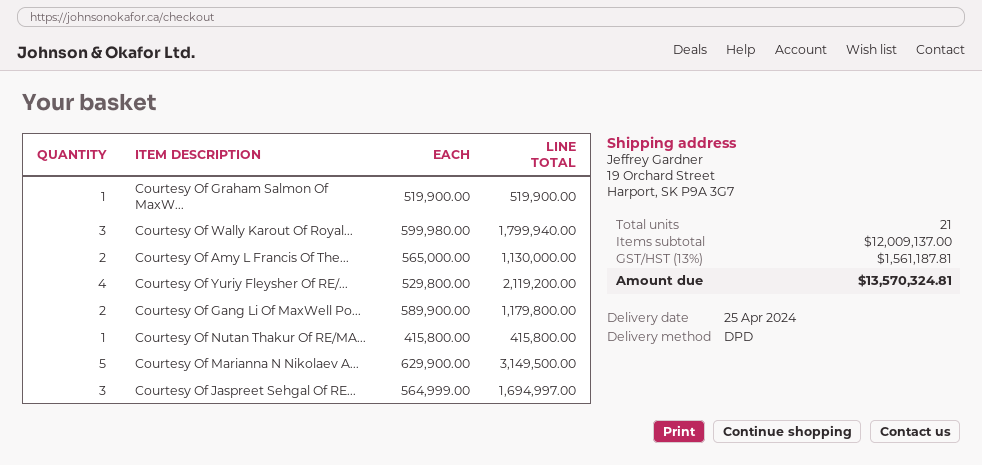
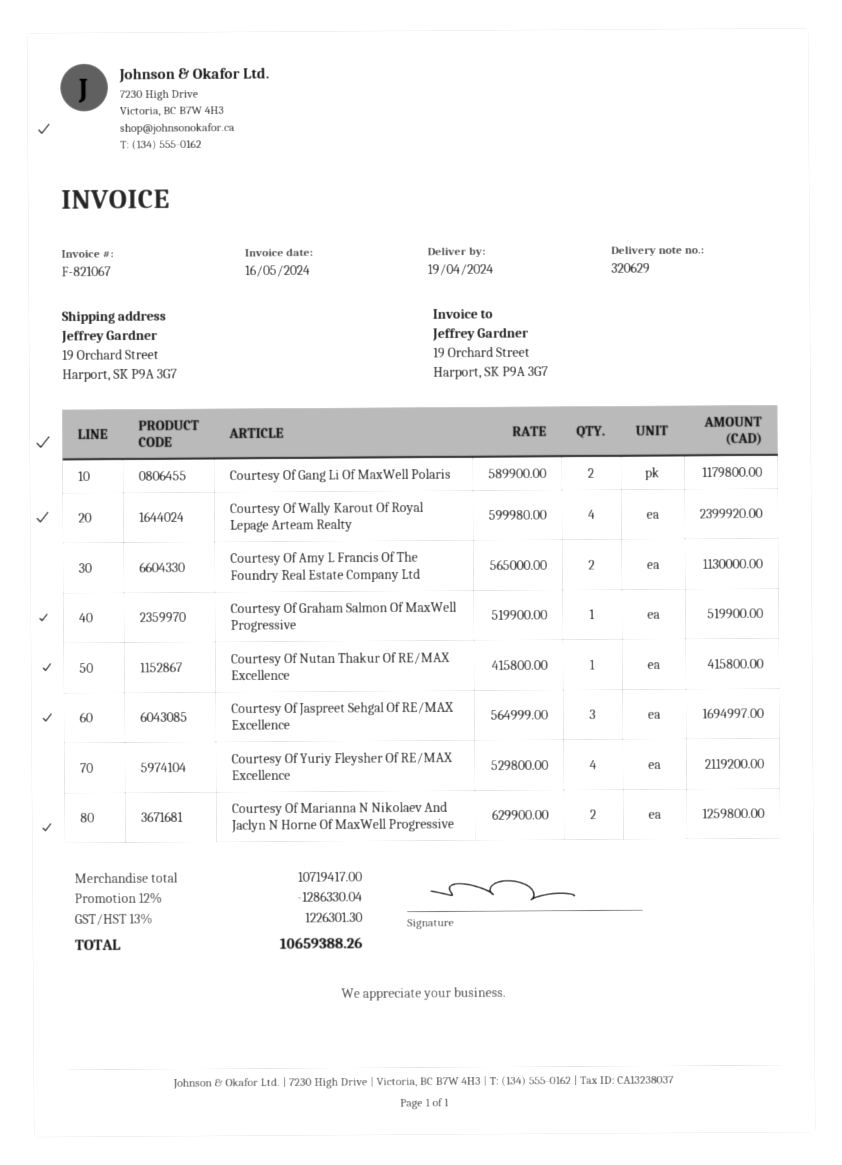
delivery date: 2024-04-25 -> 2024-04-19
Courtesy Of Wally Karout Of Royal...: 3 x 599980.00 = 1799940.00 -> 4 x 599980.00 = 2399920.00
Courtesy Of Marianna N Nikolaev A...: 5 x 629900.00 = 3149500.00 -> 2 x 629900.00 = 1259800.00
subtotal: 12009137.00 -> 10719417.00
discount: none -> 12% = 1286330.04
tax: 13% = 1561187.81 -> 13% = 1226301.30
total: 13570324.81 -> 10659388.26

